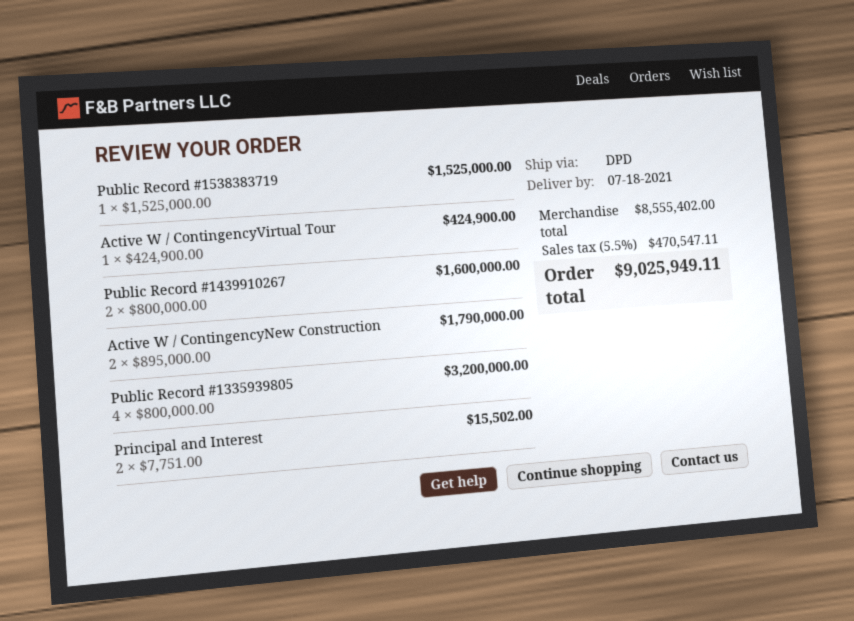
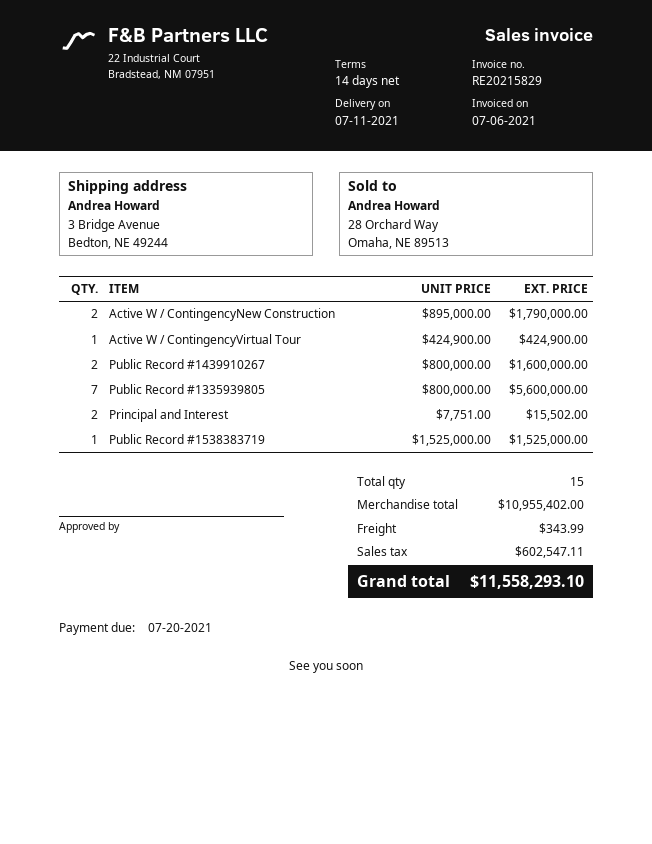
delivery date: 2021-07-18 -> 2021-07-11
Public Record #1335939805: 4 x 800000.00 = 3200000.00 -> 7 x 800000.00 = 5600000.00
subtotal: 8555402.00 -> 10955402.00
shipping: none -> 343.99
tax: 470547.11 -> 602547.11
total: 9025949.11 -> 11558293.10

